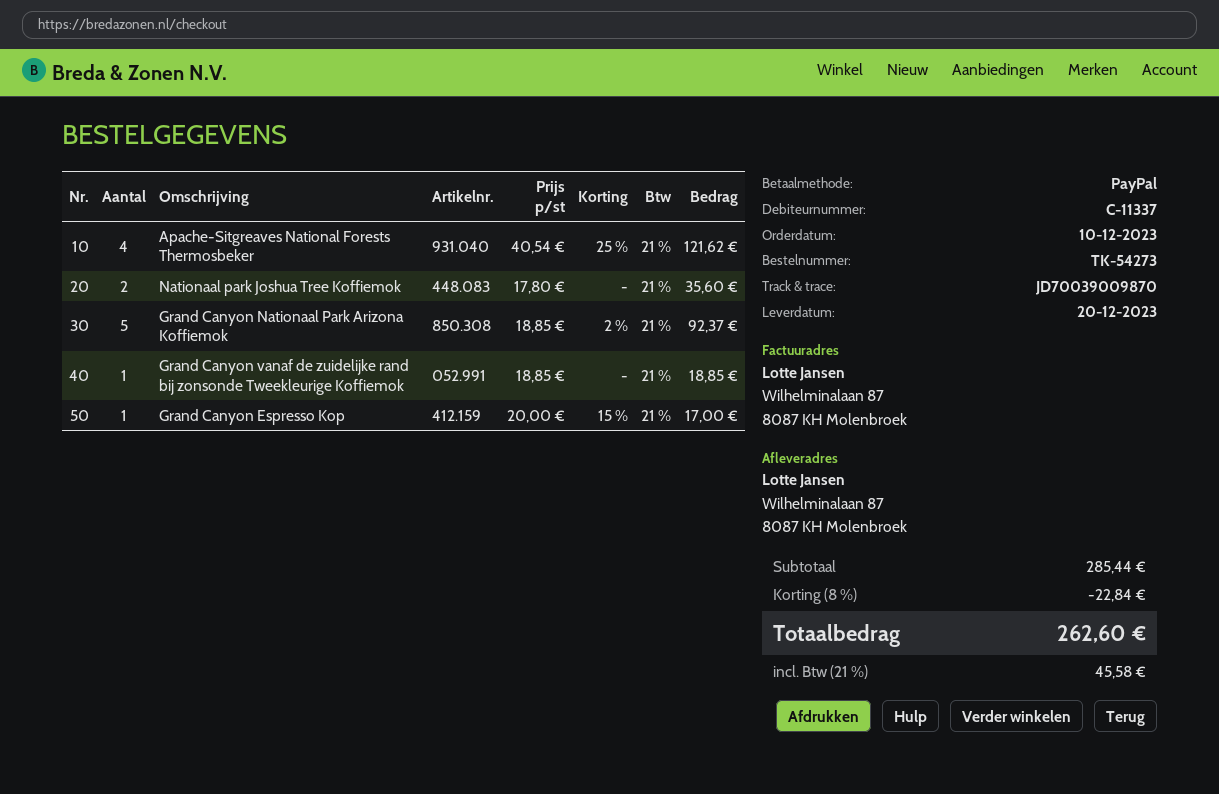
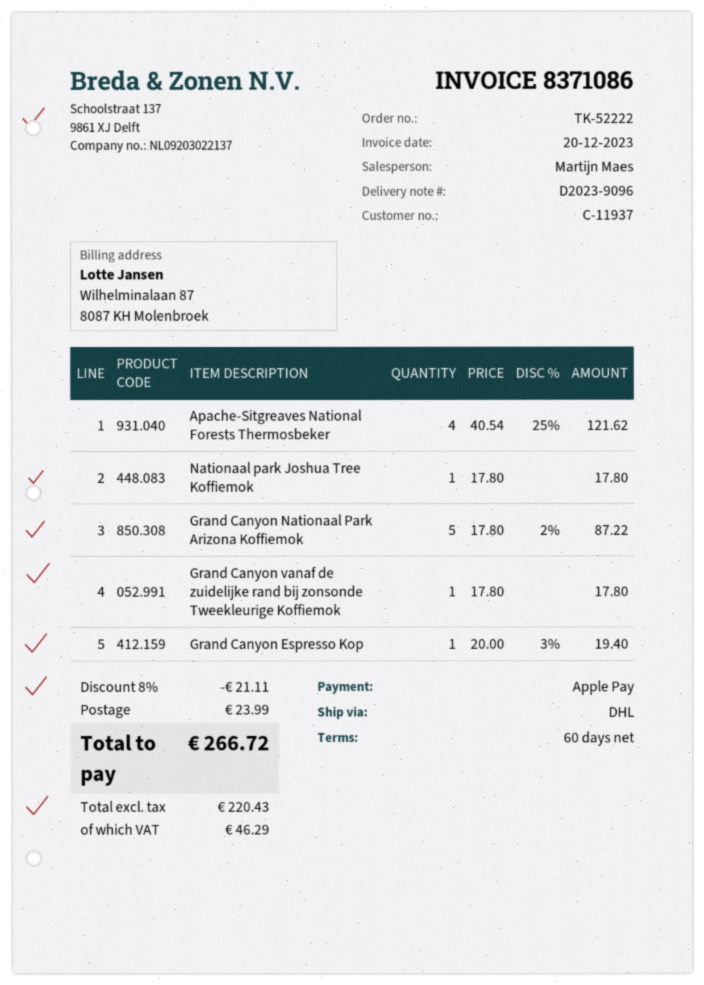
order number: TK-54273 -> TK-52222
customer number: C-11337 -> C-11937
payment method: PayPal -> Apple Pay
Nationaal park Joshua Tree Koffiemok: 2 x 17.80 = 35.60 -> 1 x 17.80 = 17.80
Grand Canyon Nationaal Park Arizona Koffiemok: 5 x 18.85 - 2% = 92.37 -> 5 x 17.80 - 2% = 87.22
Grand Canyon vanaf de zuidelijke rand bij zonsonde Tweekleurige Koffiemok: 1 x 18.85 = 18.85 -> 1 x 17.80 = 17.80
Grand Canyon Espresso Kop: 1 x 20.00 - 15% = 17.00 -> 1 x 20.00 - 3% = 19.40
discount: 8% = 22.84 -> 8% = 21.11
shipping: none -> 23.99
tax: 45.58 -> 46.29
total: 262.60 -> 266.72

